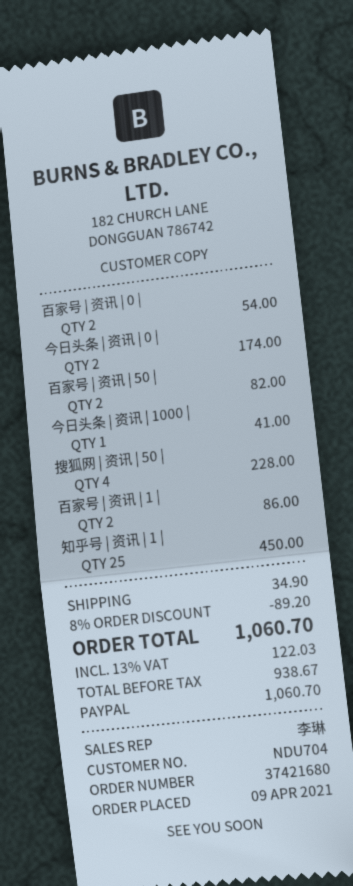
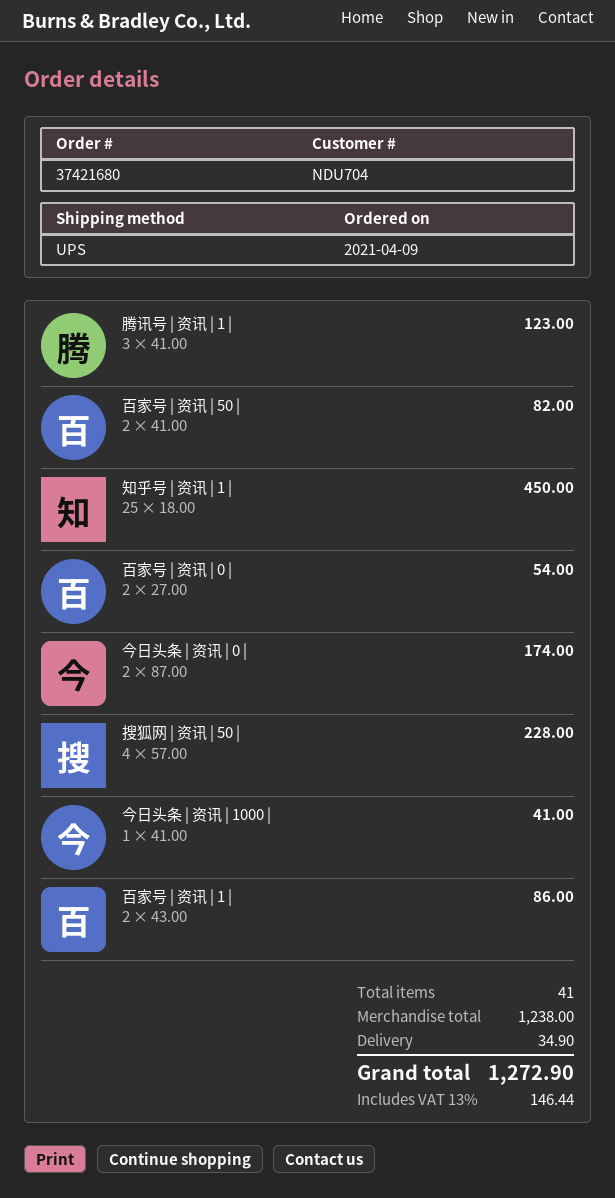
腾讯号 | 资讯 | 1 |: none -> 3 for 123.00
discount: 8% = 89.20 -> none
tax: 13% = 122.03 -> 13% = 146.44
total: 1060.70 -> 1272.90

